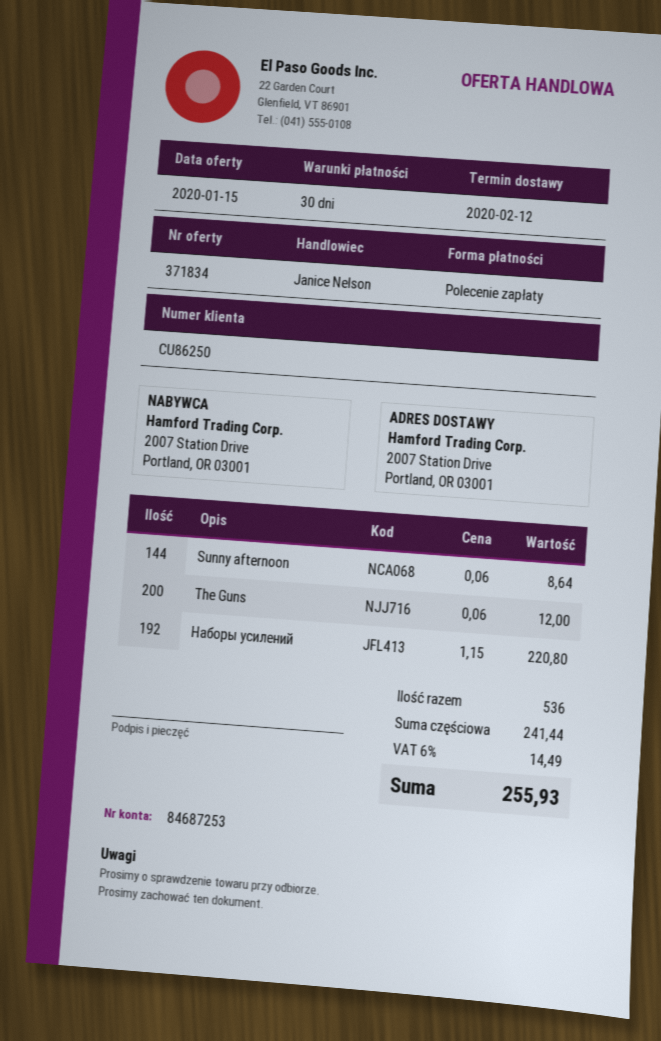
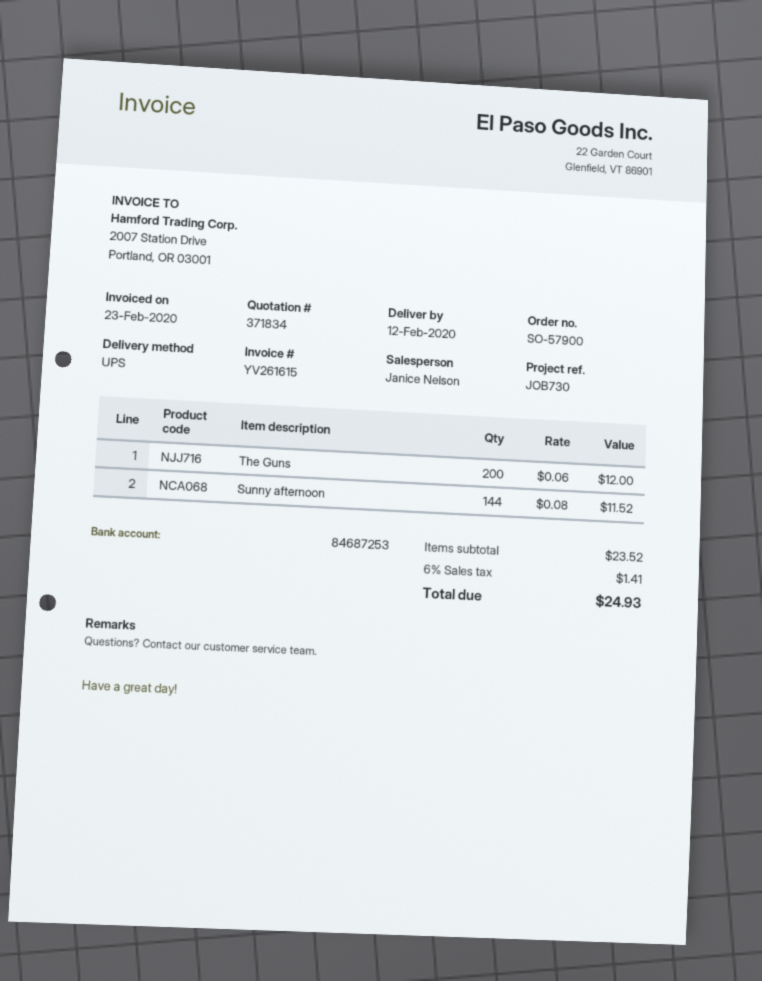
Sunny afternoon: 144 x 0.06 = 8.64 -> 144 x 0.08 = 11.52
Наборы усилений: 192 x 1.15 = 220.80 -> none
subtotal: 241.44 -> 23.52
tax: 6% = 14.49 -> 6% = 1.41
total: 255.93 -> 24.93

